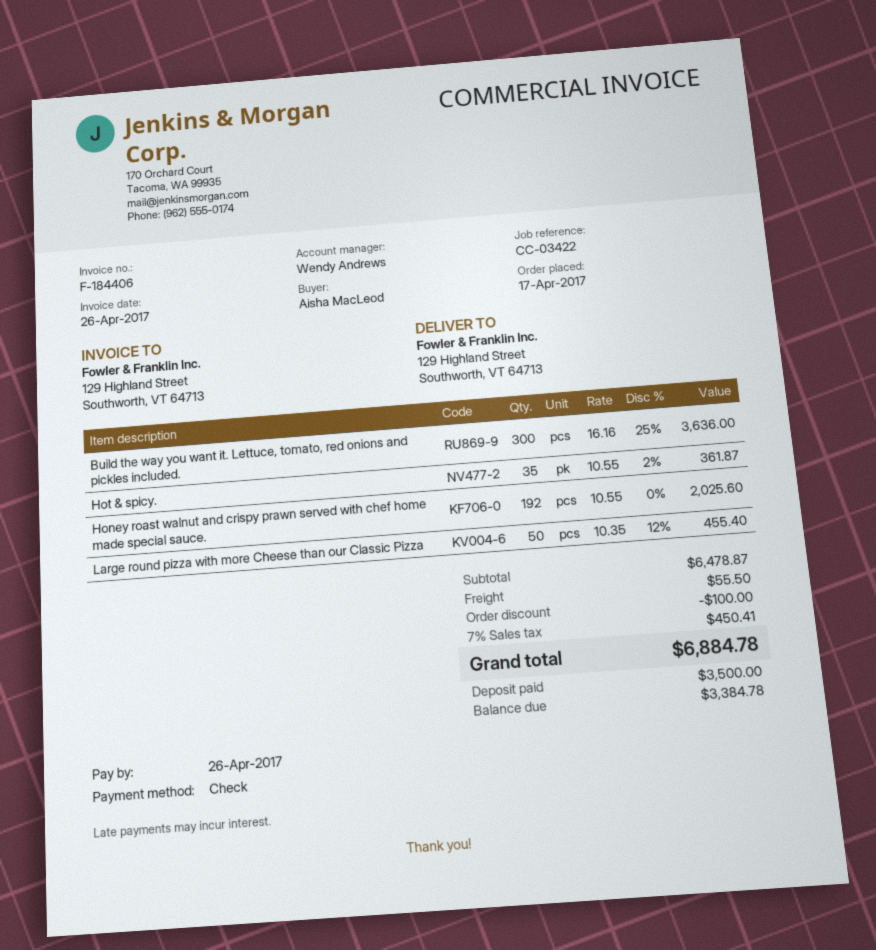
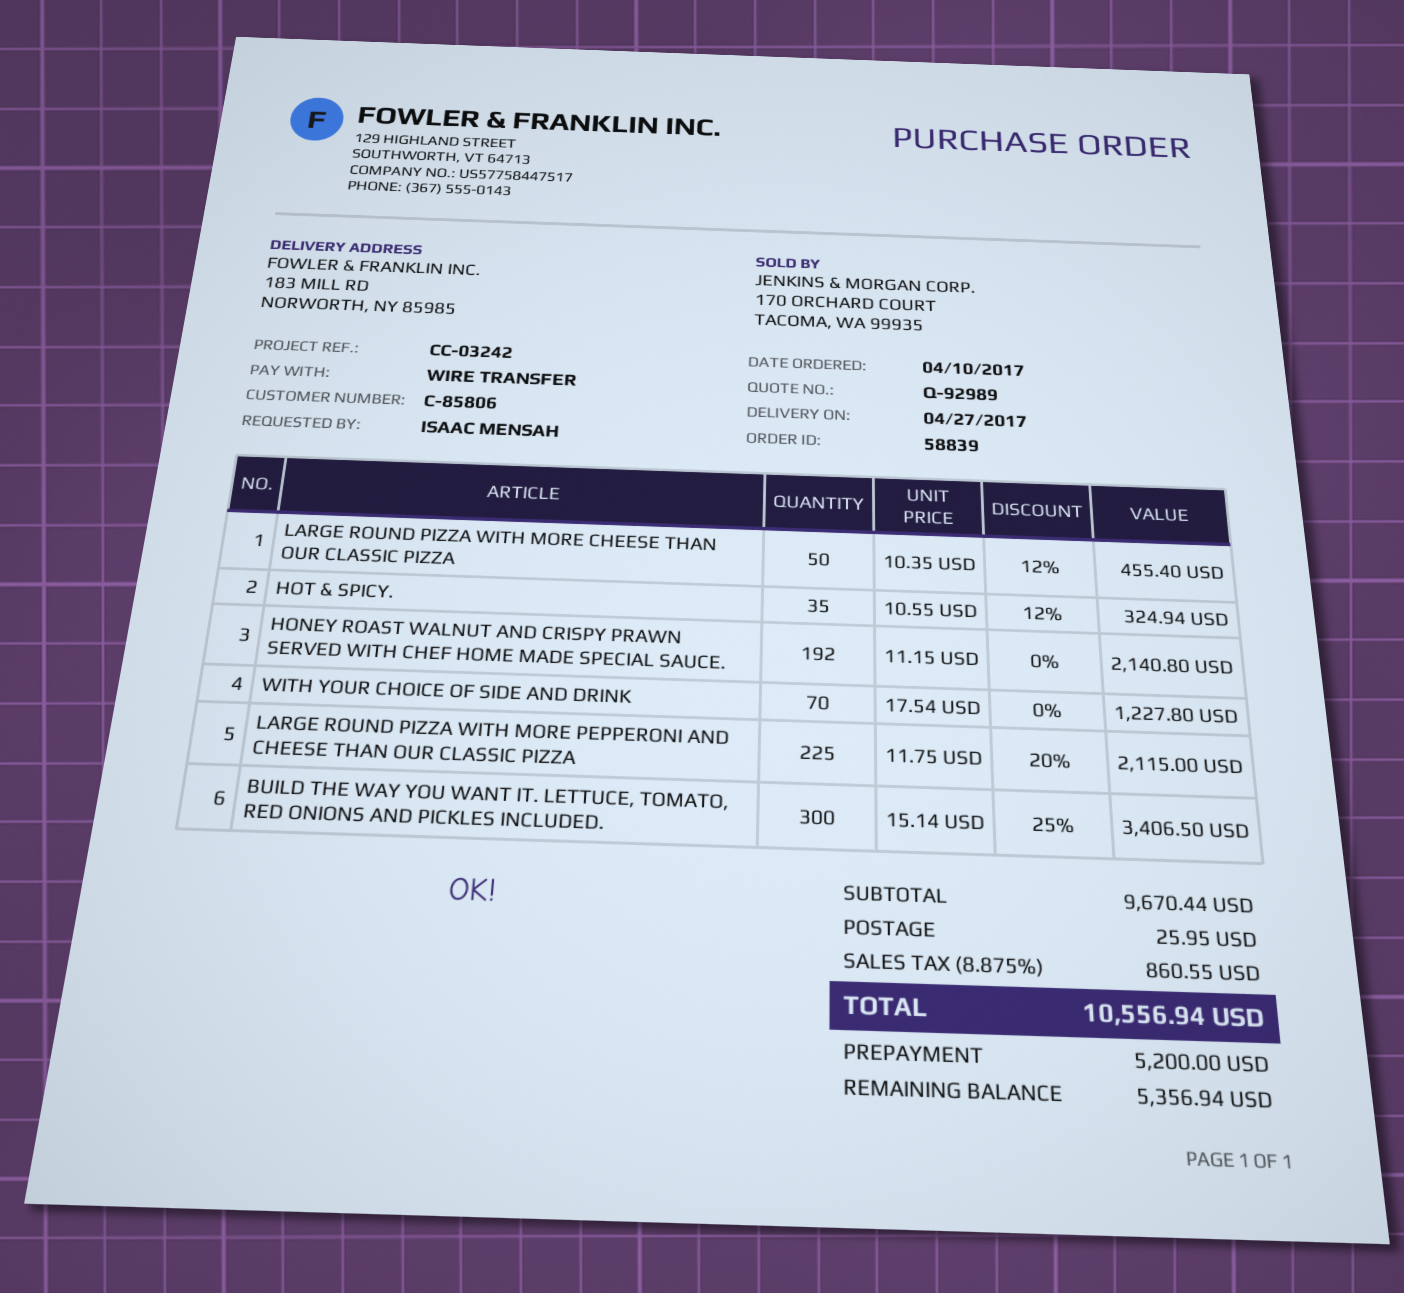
order date: 2017-04-17 -> 2017-04-10
reference: CC-03422 -> CC-03242
ordered by: Aisha MacLeod -> ISAAC MENSAH
payment method: cheque -> bank transfer
ship to: 129 Highland Street, Southworth, VT 64713 -> 183 MILL RD, NORWORTH, NY 85985
Build the way you want it. Lettuce, tomato, red onions and pickles included.: 300 x 16.16 - 25% = 3636.00 -> 300 x 15.14 - 25% = 3406.50
Hot & spicy.: 35 x 10.55 - 2% = 361.87 -> 35 x 10.55 - 12% = 324.94
Honey roast walnut and crispy prawn served with chef home made special sauce.: 192 x 10.55 = 2025.60 -> 192 x 11.15 = 2140.80
WITH YOUR CHOICE OF SIDE AND DRINK: none -> 70 x 17.54 = 1227.80
LARGE ROUND PIZZA WITH MORE PEPPERONI AND CHEESE THAN OUR CLASSIC PIZZA: none -> 225 x 11.75 - 20% = 2115.00
subtotal: 6478.87 -> 9670.44
discount: 100.00 -> none
shipping: 55.50 -> 25.95
tax: 7% = 450.41 -> 8.875% = 860.55
total: 6884.78 -> 10556.94
deposit: 3500.00 -> 5200.00
balance: 3384.78 -> 5356.94

